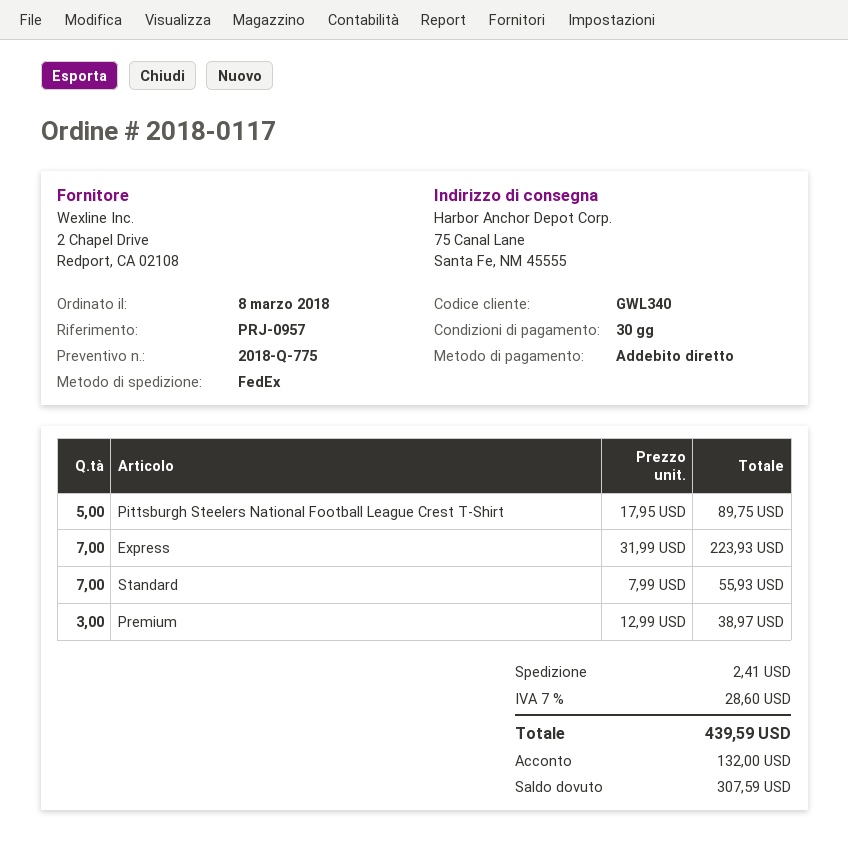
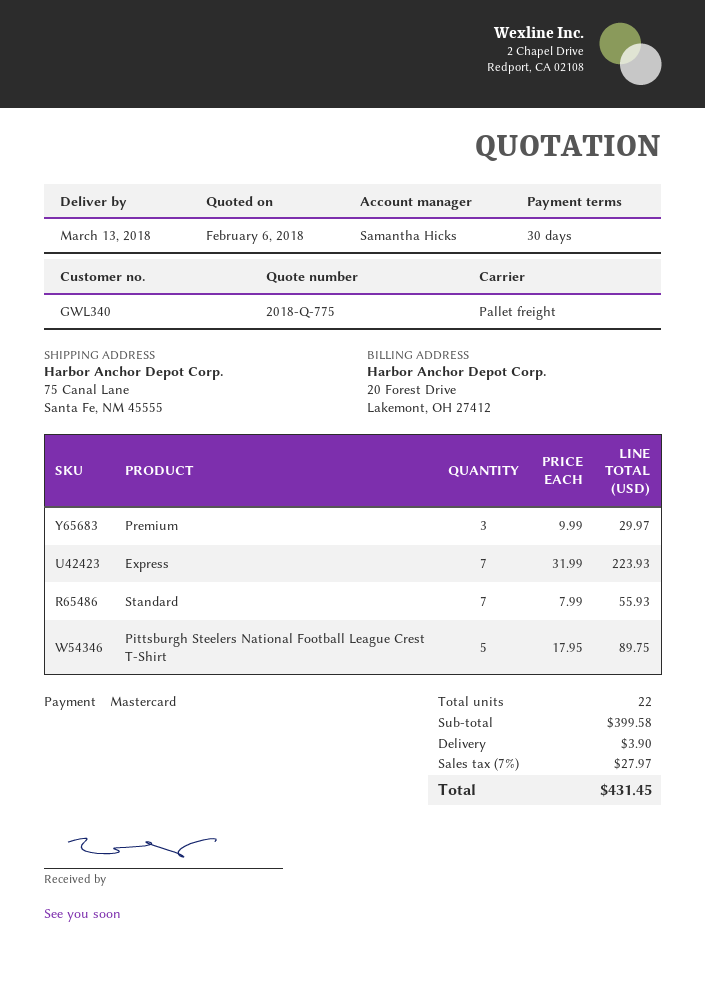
payment method: direct debit -> Mastercard
shipping method: FedEx -> pallet freight
Premium: 3 x 12.99 = 38.97 -> 3 x 9.99 = 29.97
shipping: 2.41 -> 3.90
tax: 7% = 28.60 -> 7% = 27.97
total: 439.59 -> 431.45

